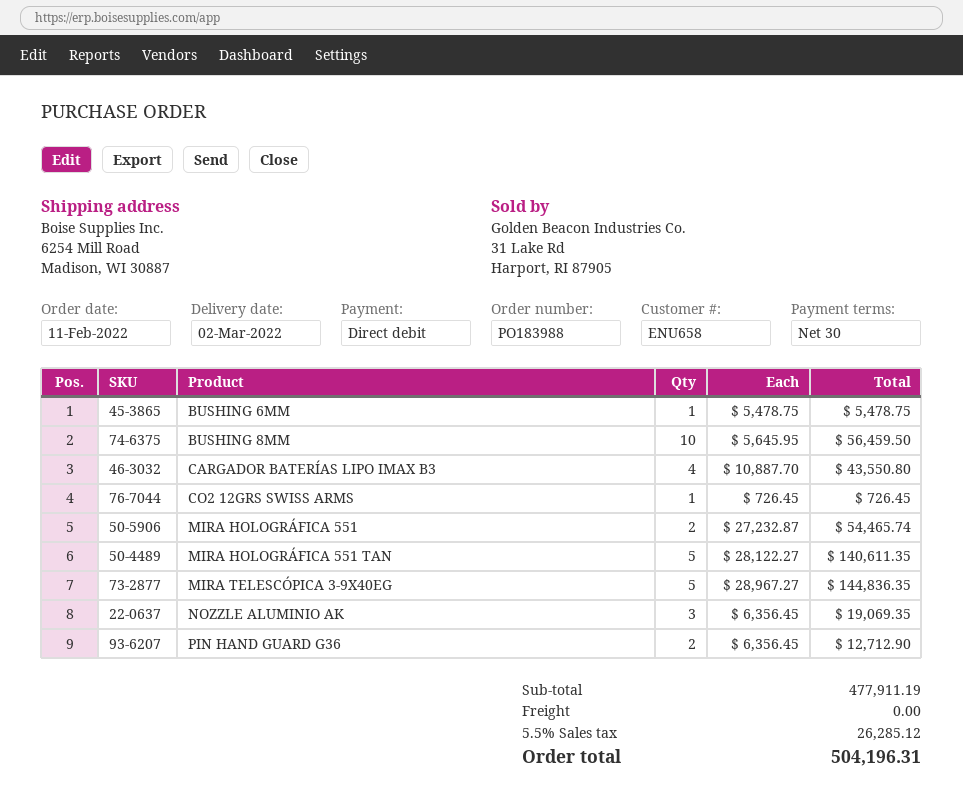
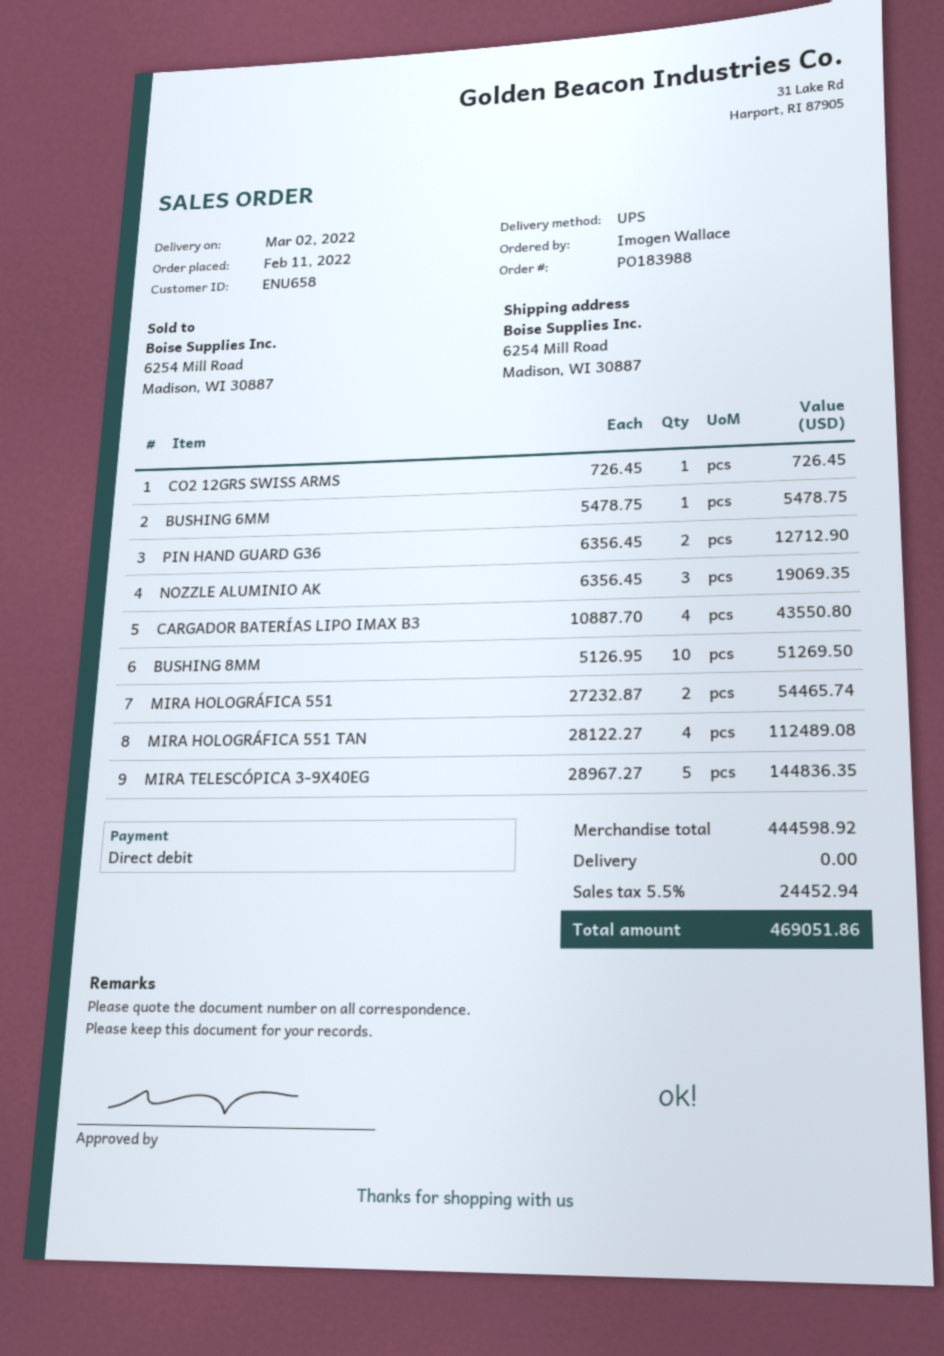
BUSHING 8MM: 10 x 5645.95 = 56459.50 -> 10 x 5126.95 = 51269.50
MIRA HOLOGRÁFICA 551 TAN: 5 x 28122.27 = 140611.35 -> 4 x 28122.27 = 112489.08
subtotal: 477911.19 -> 444598.92
tax: 5.5% = 26285.12 -> 5.5% = 24452.94
total: 504196.31 -> 469051.86

